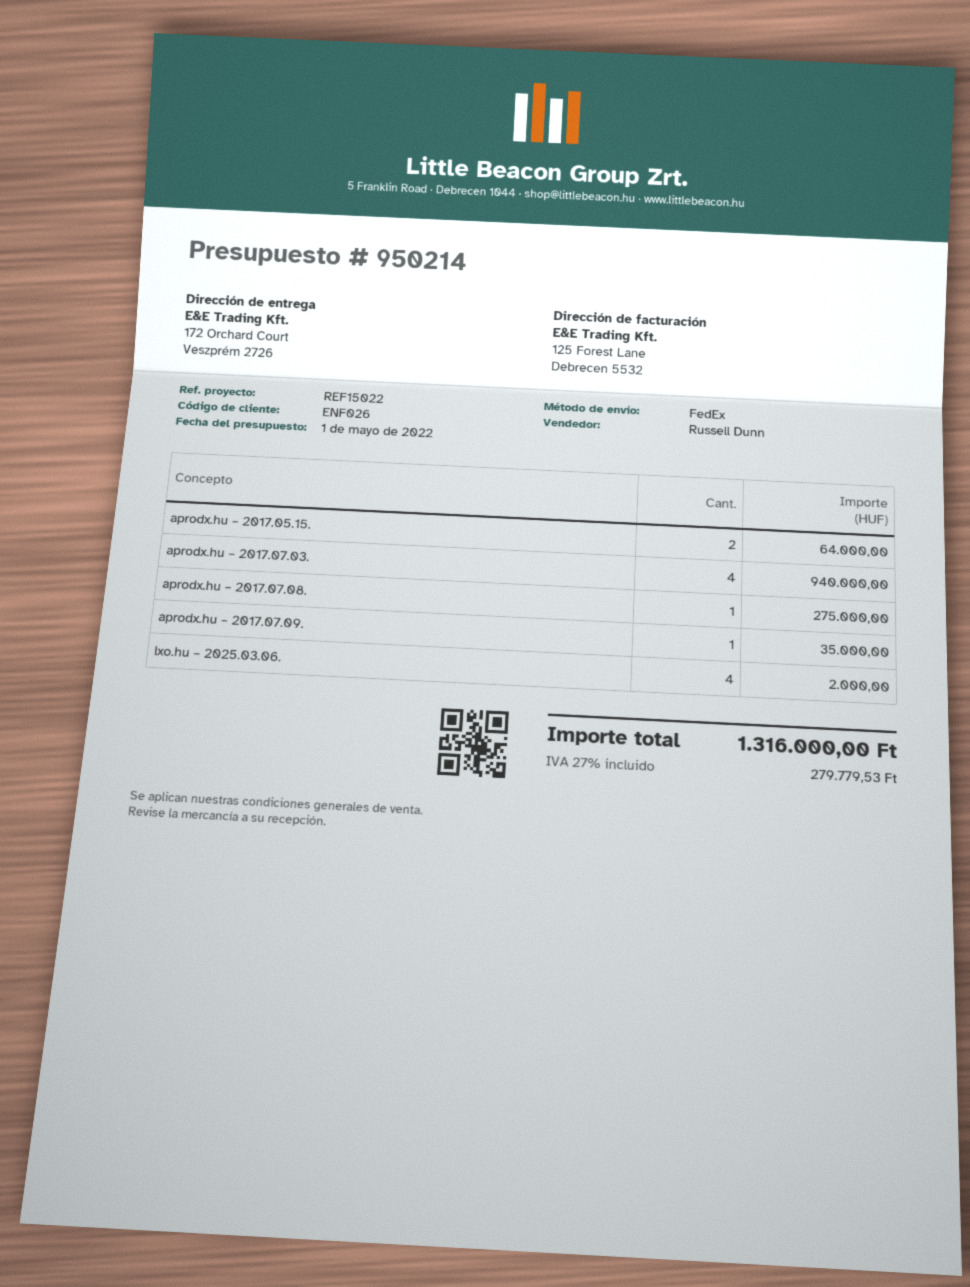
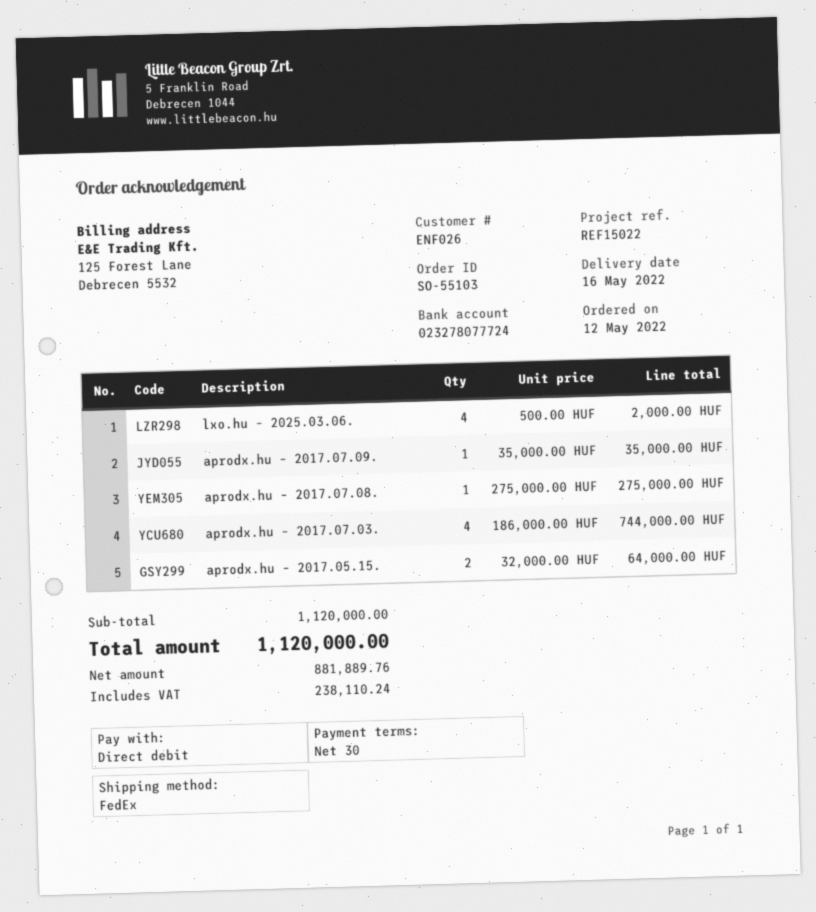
aprodx.hu – 2017.07.03.: 4 for 940000.00 -> 4 for 744000.00
tax: 279779.53 -> 238110.24
total: 1316000.00 -> 1120000.00

